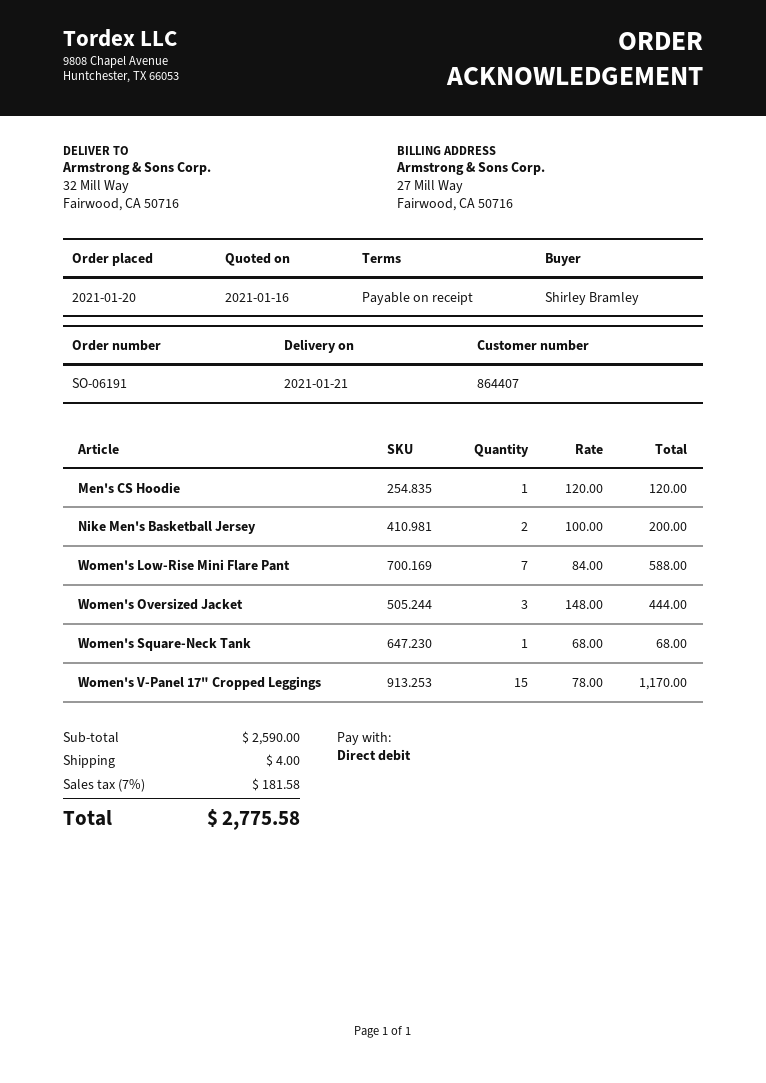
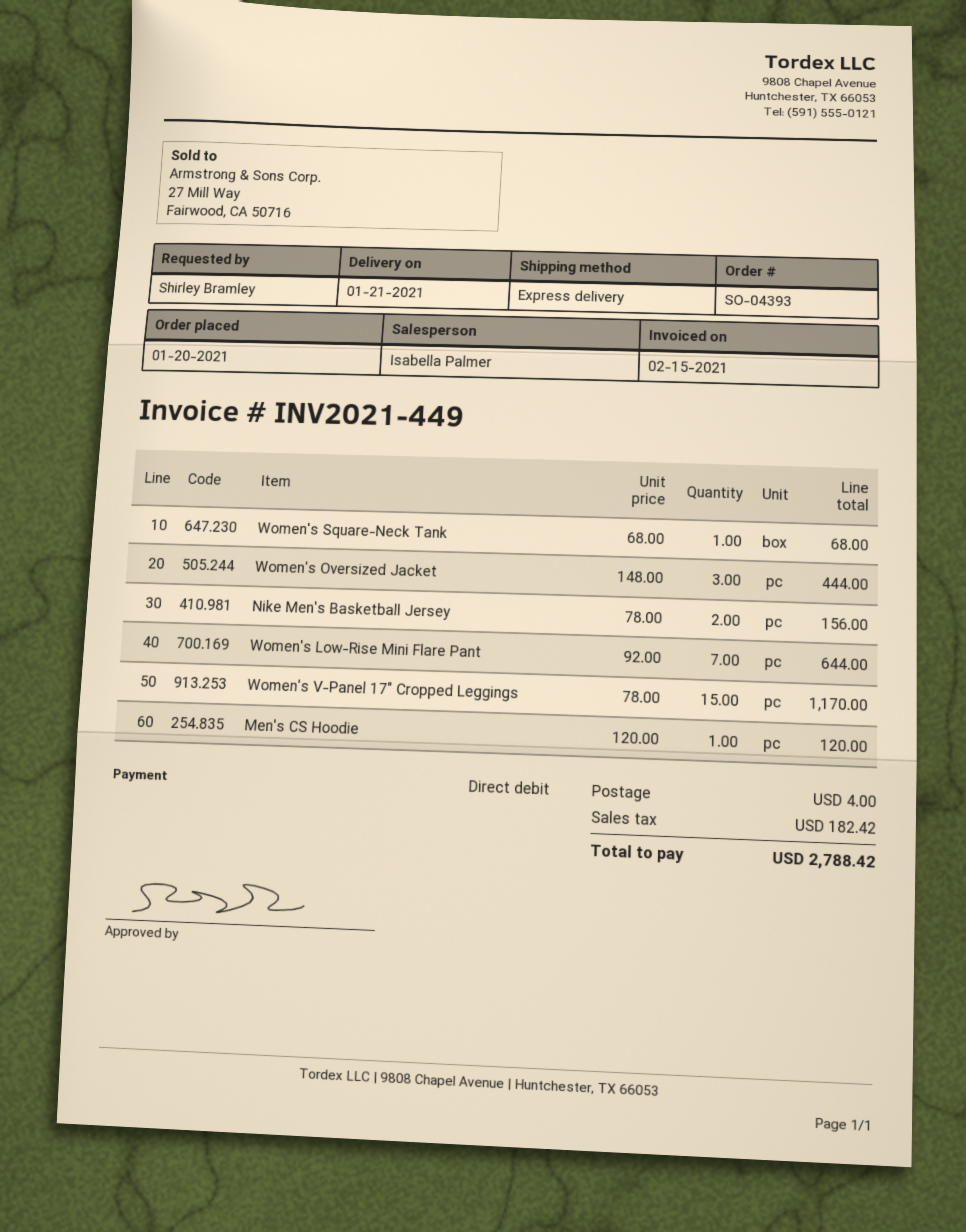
order number: SO-06191 -> SO-04393
Nike Men's Basketball Jersey: 2 x 100.00 = 200.00 -> 2 x 78.00 = 156.00
Women's Low-Rise Mini Flare Pant: 7 x 84.00 = 588.00 -> 7 x 92.00 = 644.00
tax: 181.58 -> 182.42
total: 2775.58 -> 2788.42

